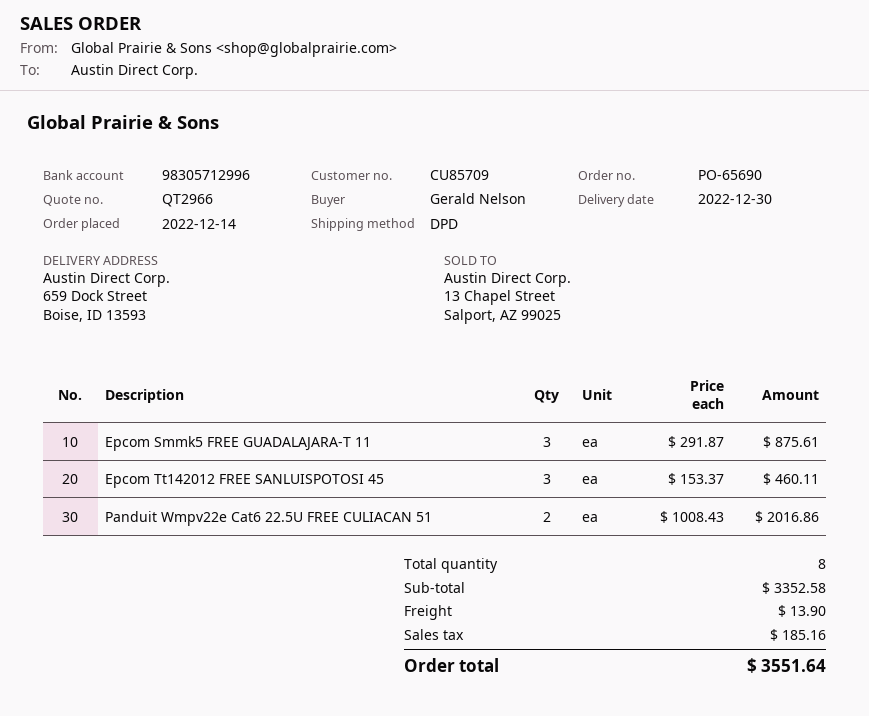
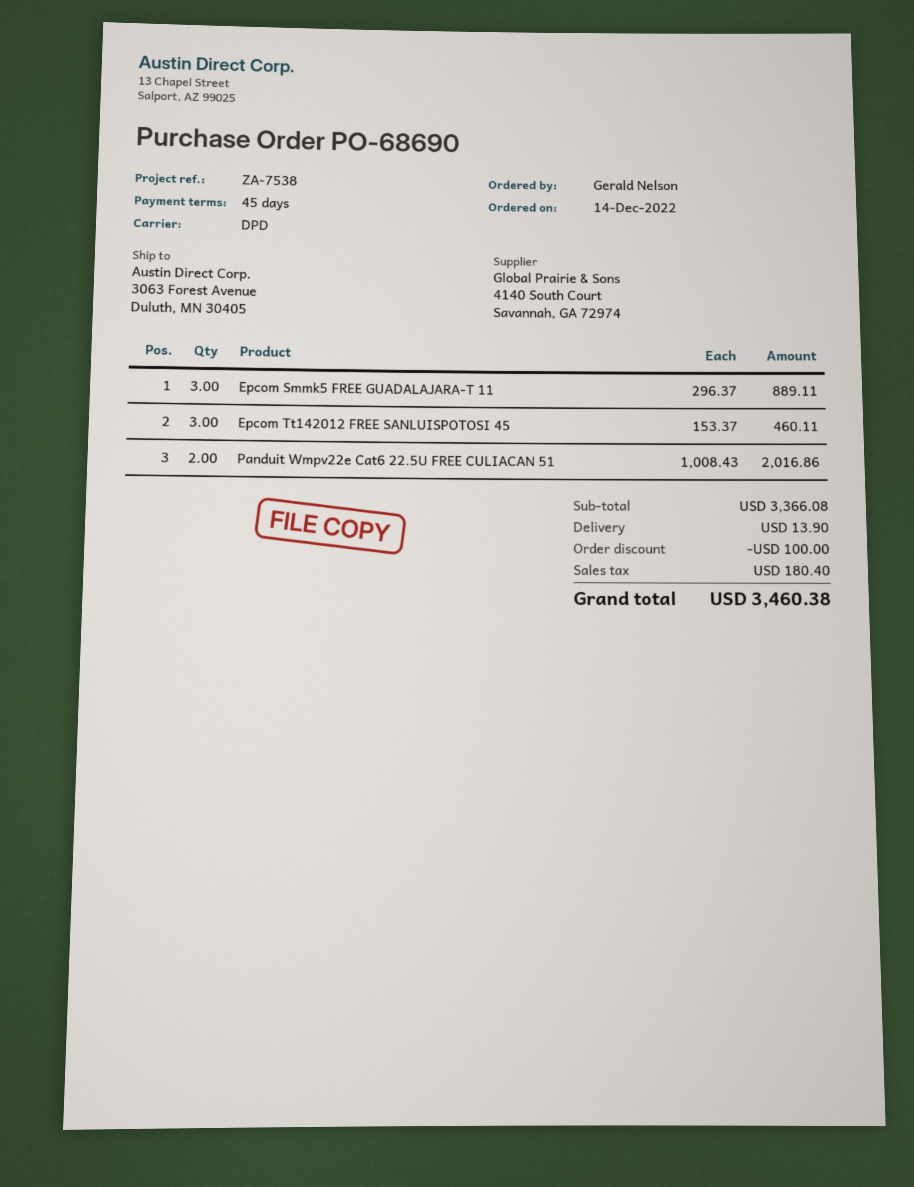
order number: PO-65690 -> PO-68690
ship to: 659 Dock Street, Boise, ID 13593 -> 3063 Forest Avenue, Duluth, MN 30405
Epcom Smmk5 FREE GUADALAJARA-T 11: 3 x 291.87 = 875.61 -> 3 x 296.37 = 889.11
subtotal: 3352.58 -> 3366.08
discount: none -> 100.00
tax: 185.16 -> 180.40
total: 3551.64 -> 3460.38

